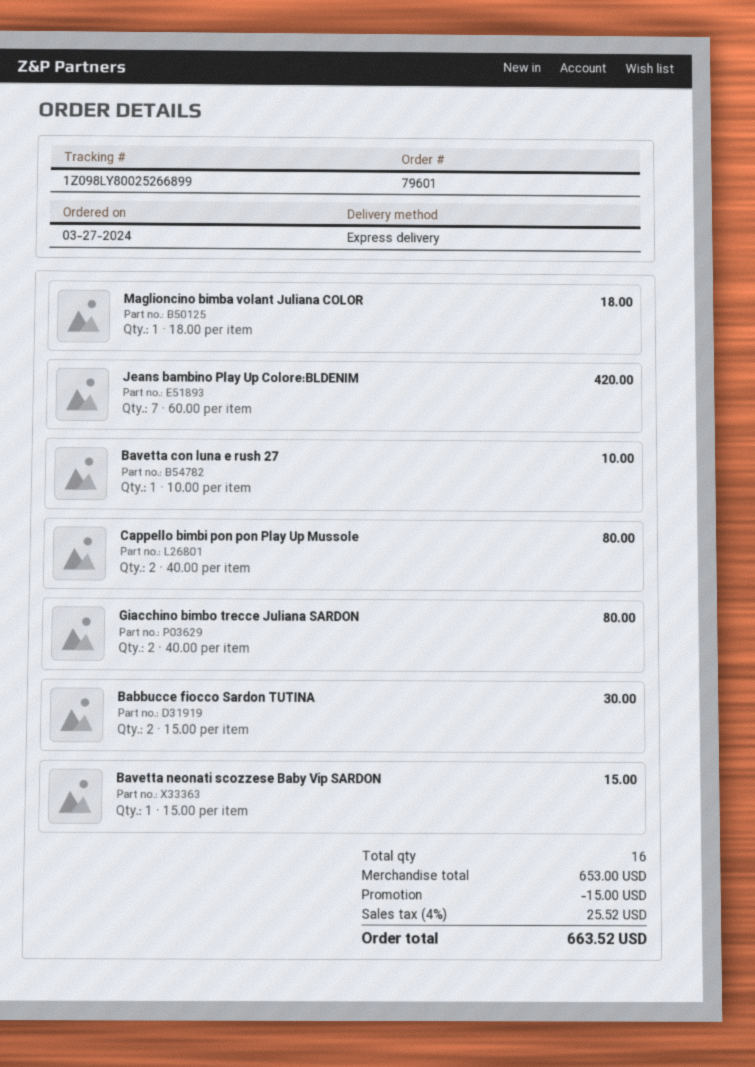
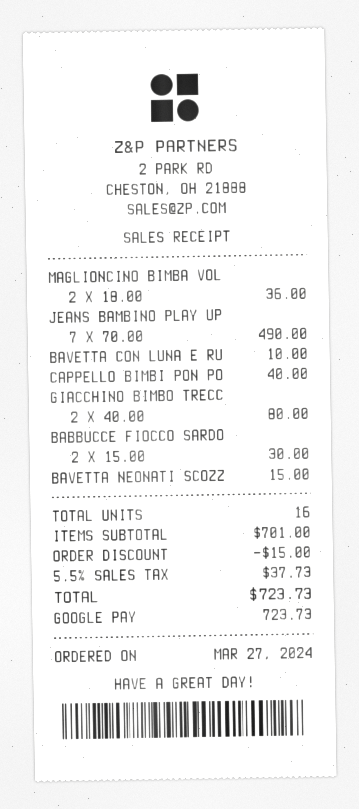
Maglioncino bimba volant Juliana COLOR: 1 x 18.00 = 18.00 -> 2 x 18.00 = 36.00
Jeans bambino Play Up Colore:BLDENIM: 7 x 60.00 = 420.00 -> 7 x 70.00 = 490.00
Cappello bimbi pon pon Play Up Mussole: 2 x 40.00 = 80.00 -> 1 x 40.00 = 40.00
subtotal: 653.00 -> 701.00
tax: 4% = 25.52 -> 5.5% = 37.73
total: 663.52 -> 723.73

